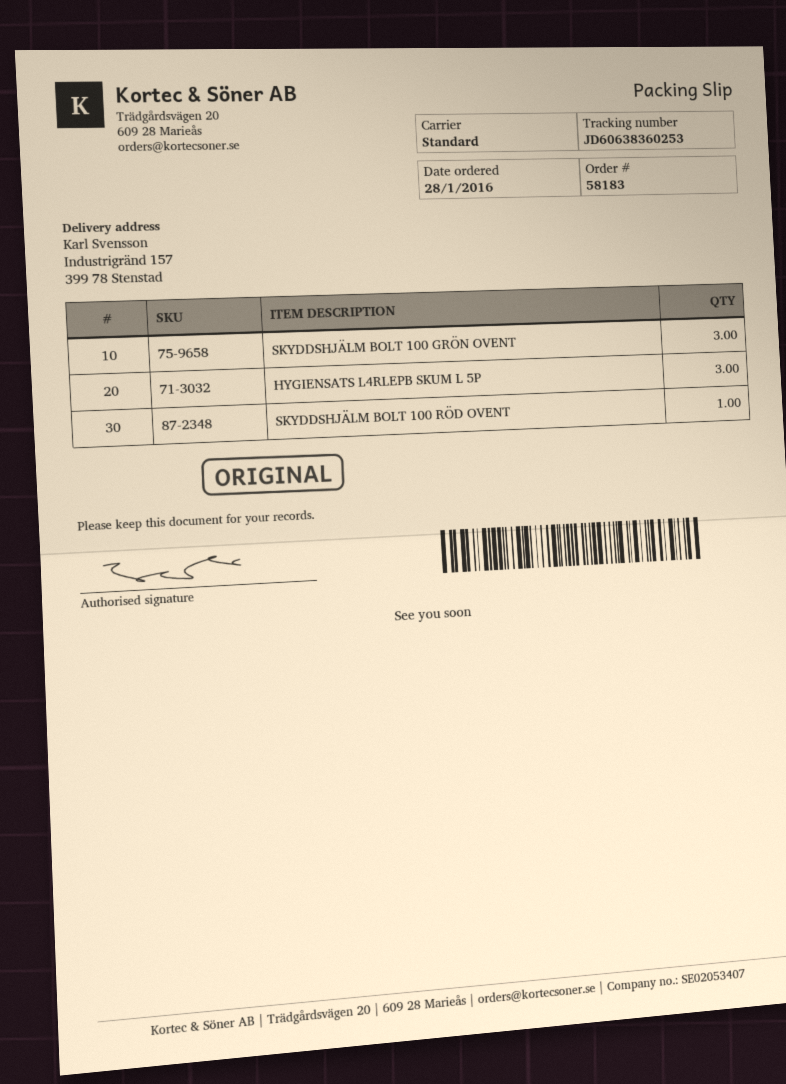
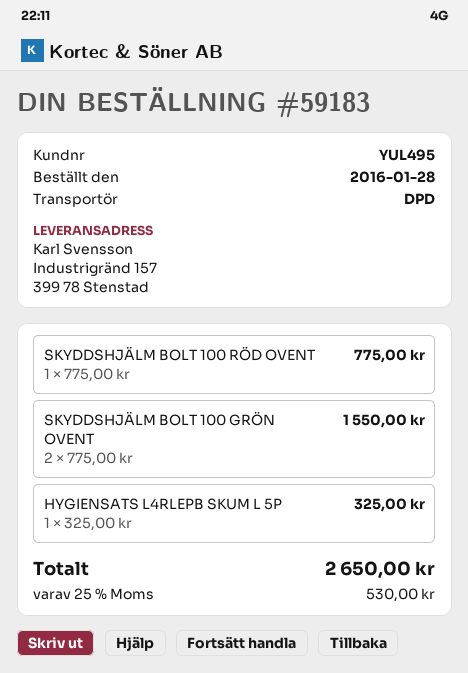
order number: 58183 -> 59183
shipping method: standard -> DPD
SKYDDSHJÄLM BOLT 100 GRÖN OVENT: 3 -> 2
HYGIENSATS L4RLEPB SKUM L 5P: 3 -> 1

